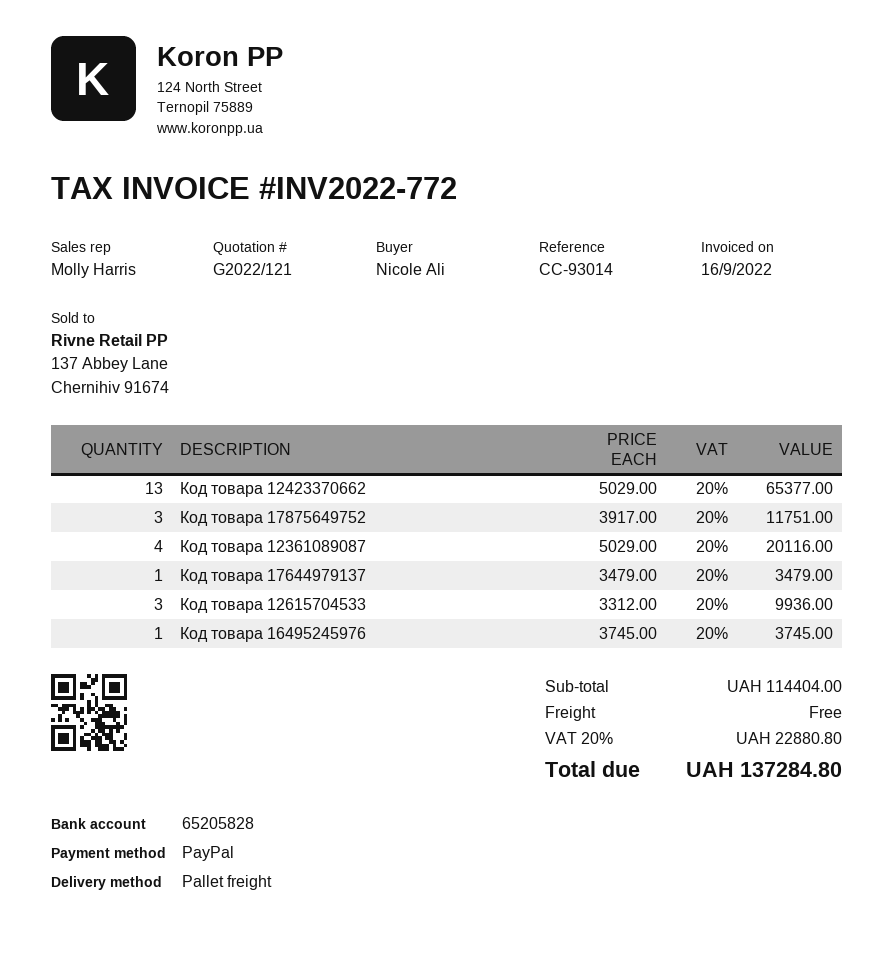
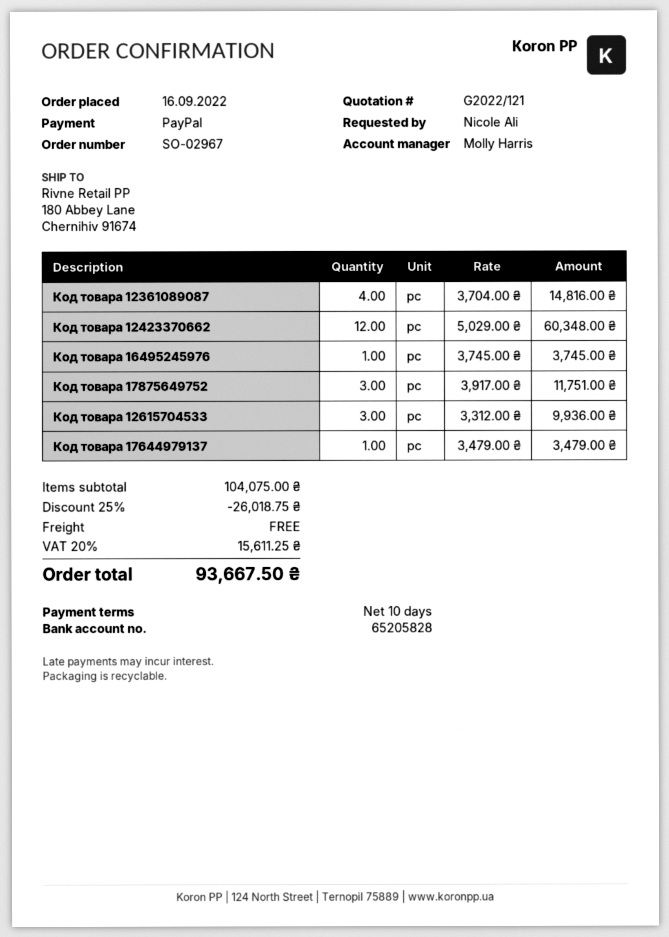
Код товара 12423370662: 13 x 5029.00 = 65377.00 -> 12 x 5029.00 = 60348.00
Код товара 12361089087: 4 x 5029.00 = 20116.00 -> 4 x 3704.00 = 14816.00
subtotal: 114404.00 -> 104075.00
discount: none -> 25% = 26018.75
tax: 20% = 22880.80 -> 20% = 15611.25
total: 137284.80 -> 93667.50

